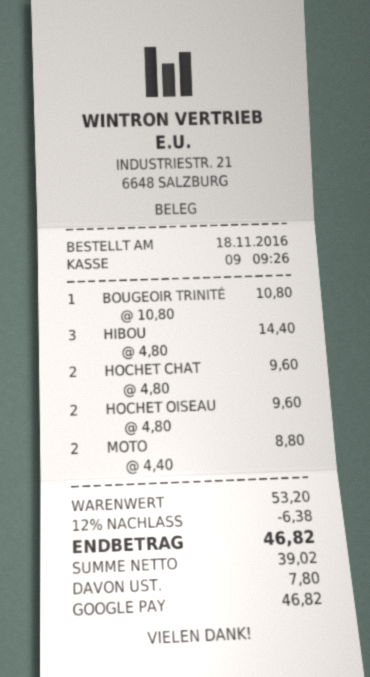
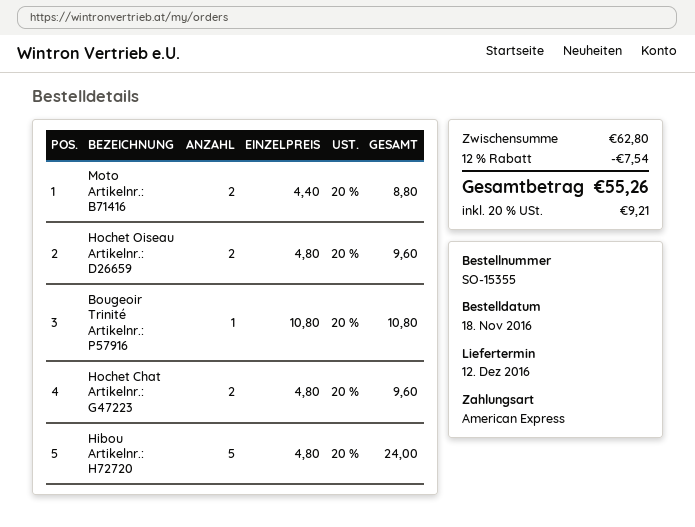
payment method: Google Pay -> American Express
HIBOU: 3 x 4.80 = 14.40 -> 5 x 4.80 = 24.00
subtotal: 53.20 -> 62.80
discount: 12% = 6.38 -> 12% = 7.54
tax: 7.80 -> 9.21
total: 46.82 -> 55.26

